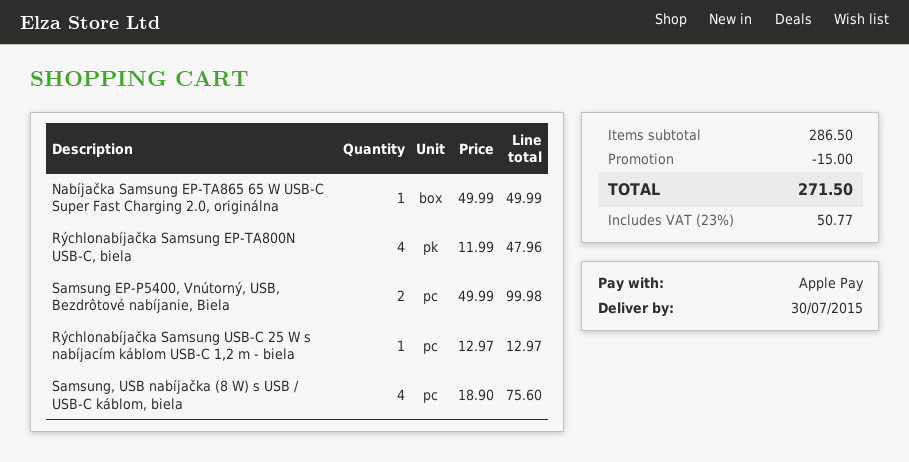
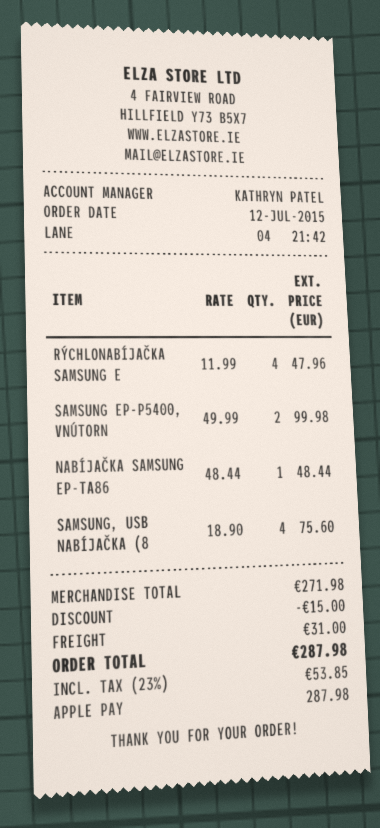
Nabíjačka Samsung EP-TA865 65 W USB-C Super Fast Charging 2.0, originálna: 1 x 49.99 = 49.99 -> 1 x 48.44 = 48.44
Rýchlonabíjačka Samsung USB-C 25 W s nabíjacím káblom USB-C 1,2 m - biela: 1 x 12.97 = 12.97 -> none
subtotal: 286.50 -> 271.98
shipping: none -> 31.00
tax: 23% = 50.77 -> 23% = 53.85
total: 271.50 -> 287.98

